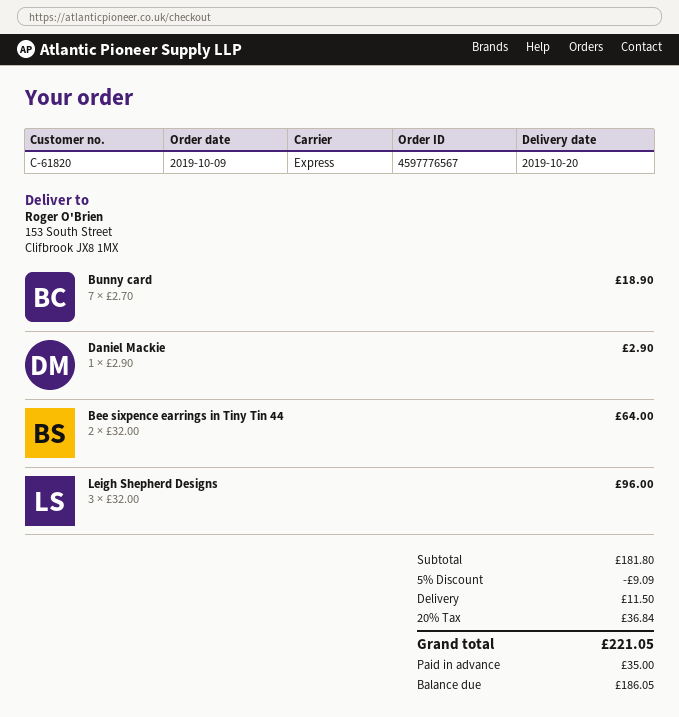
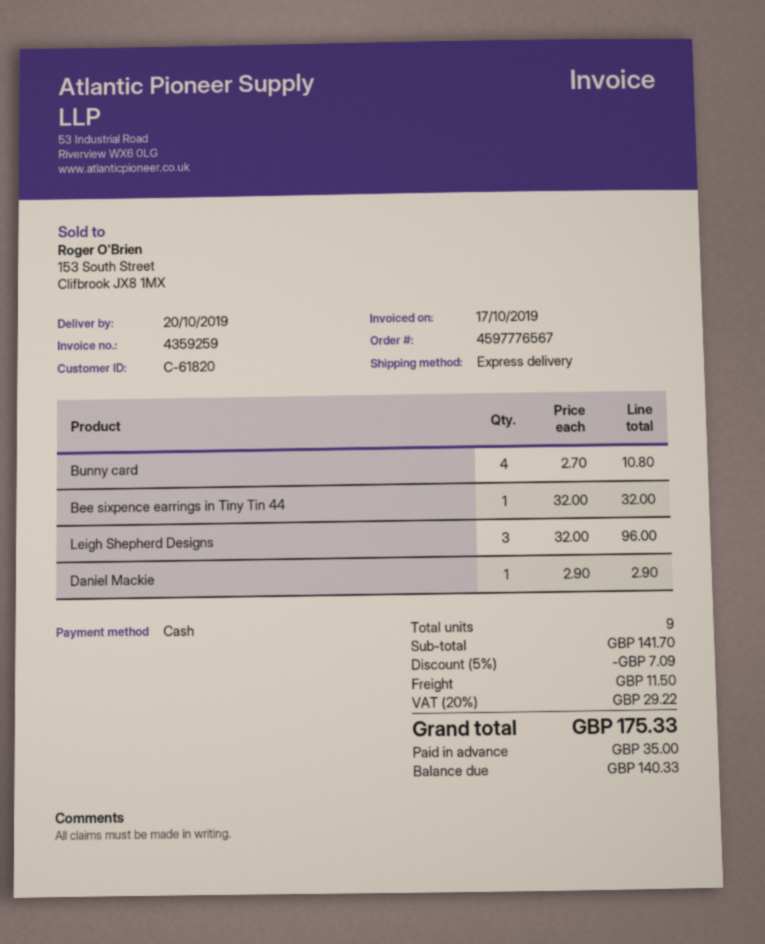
Bunny card: 7 x 2.70 = 18.90 -> 4 x 2.70 = 10.80
Bee sixpence earrings in Tiny Tin 44: 2 x 32.00 = 64.00 -> 1 x 32.00 = 32.00
subtotal: 181.80 -> 141.70
discount: 5% = 9.09 -> 5% = 7.09
tax: 20% = 36.84 -> 20% = 29.22
total: 221.05 -> 175.33
balance: 186.05 -> 140.33

